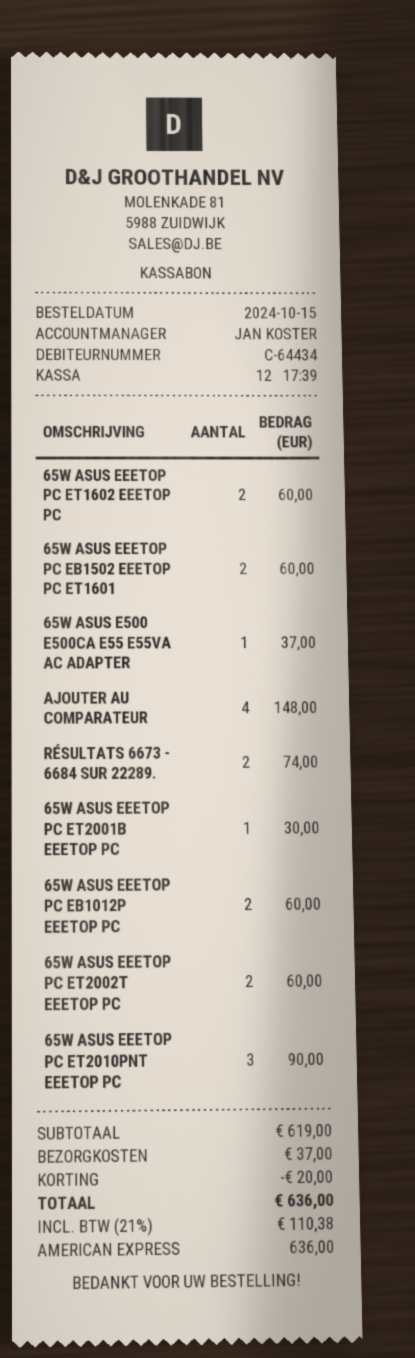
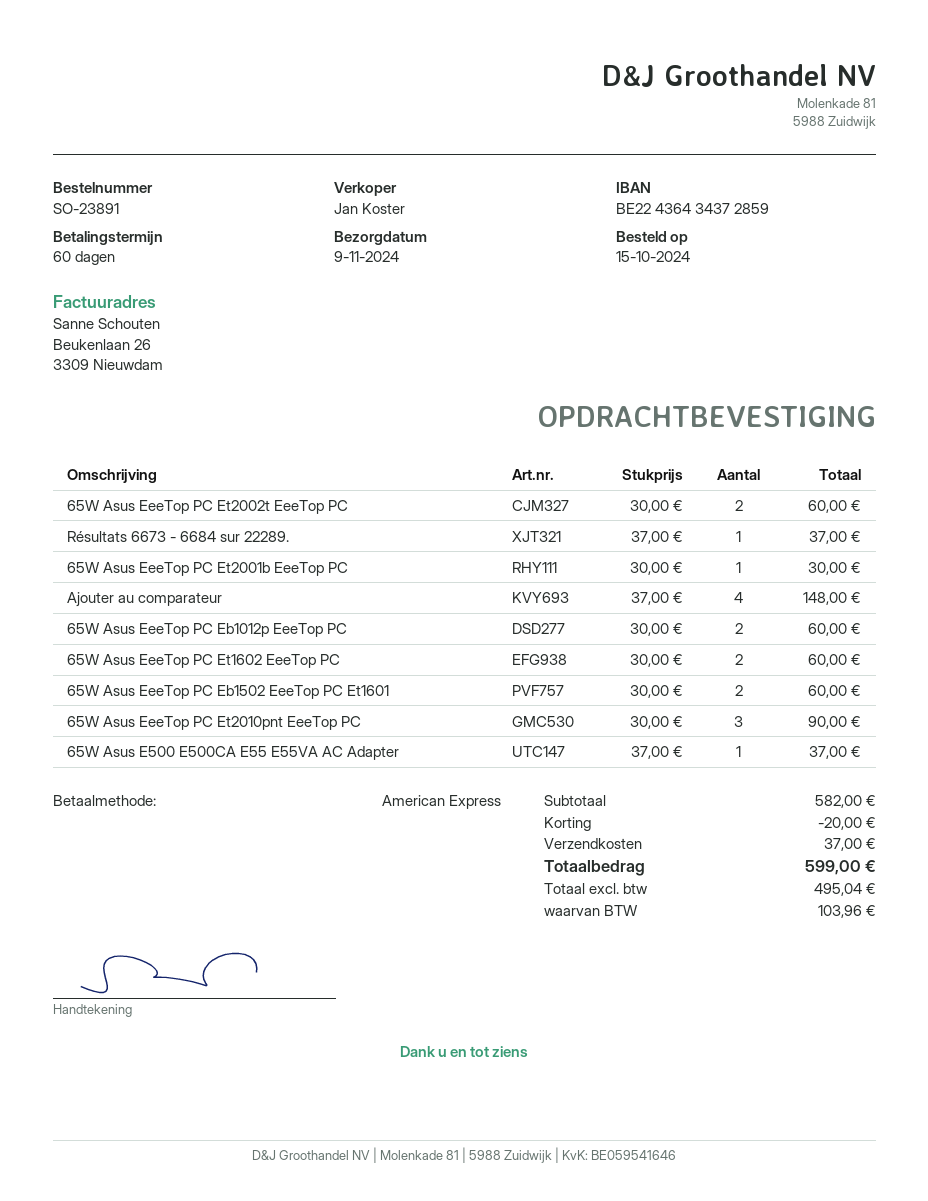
RÉSULTATS 6673 - 6684 SUR 22289.: 2 for 74.00 -> 1 for 37.00
subtotal: 619.00 -> 582.00
tax: 110.38 -> 103.96
total: 636.00 -> 599.00

